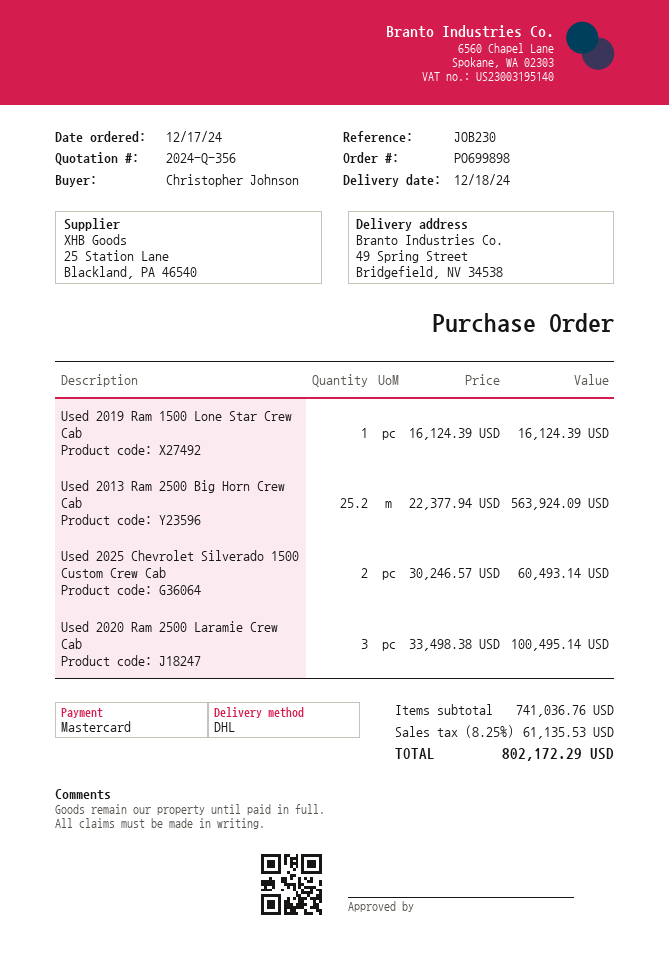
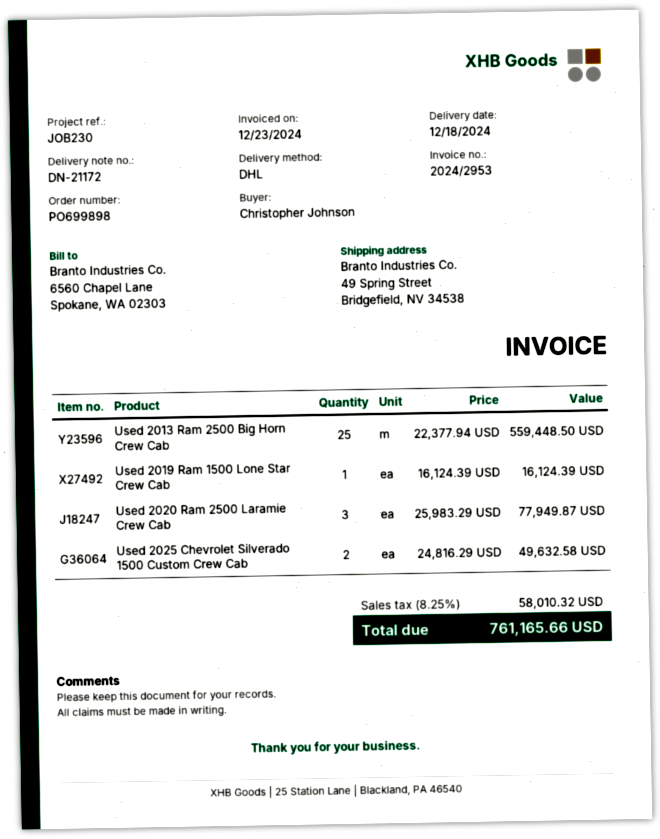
Used 2013 Ram 2500 Big Horn Crew Cab: 25.2 x 22377.94 = 563924.09 -> 25 x 22377.94 = 559448.50
Used 2025 Chevrolet Silverado 1500 Custom Crew Cab: 2 x 30246.57 = 60493.14 -> 2 x 24816.29 = 49632.58
Used 2020 Ram 2500 Laramie Crew Cab: 3 x 33498.38 = 100495.14 -> 3 x 25983.29 = 77949.87
tax: 8.25% = 61135.53 -> 8.25% = 58010.32
total: 802172.29 -> 761165.66

